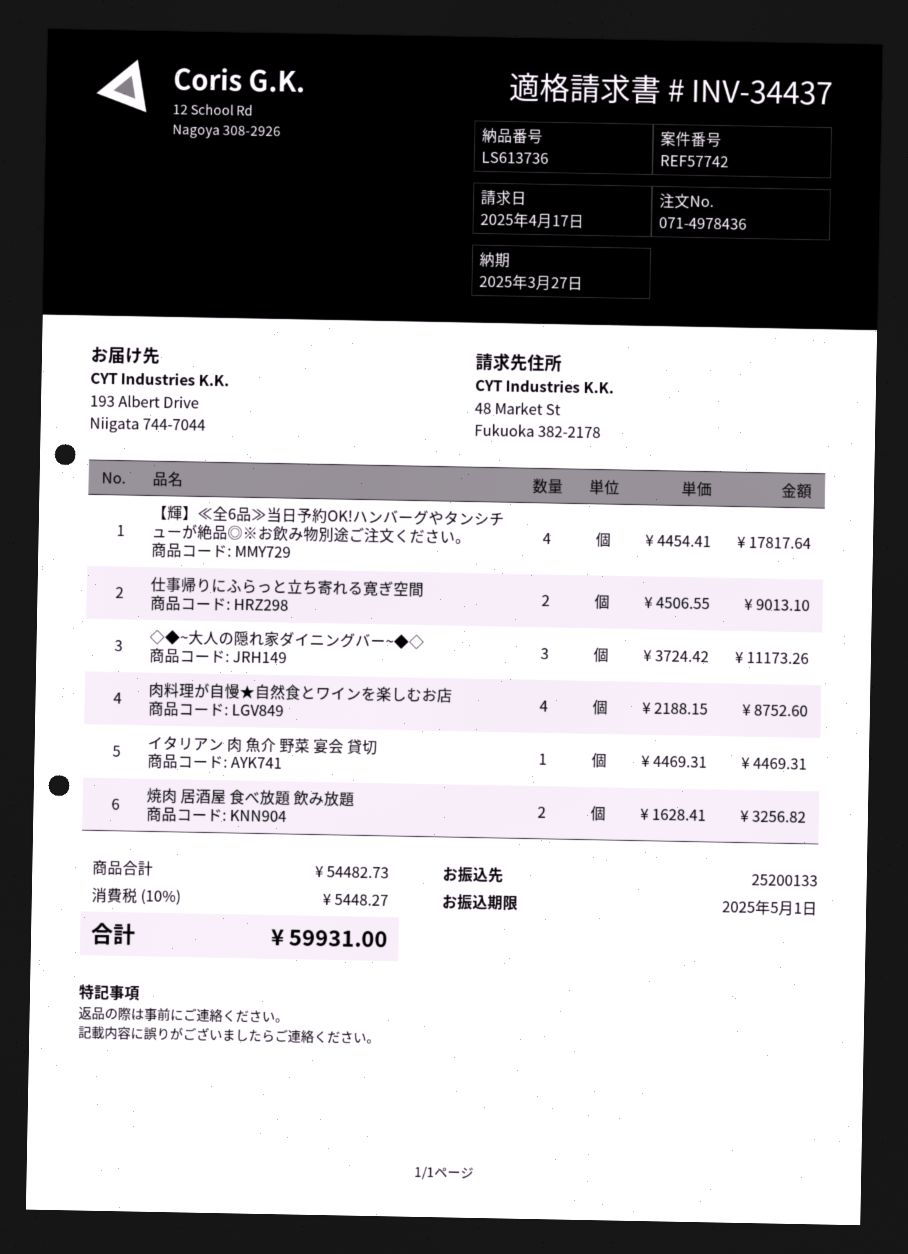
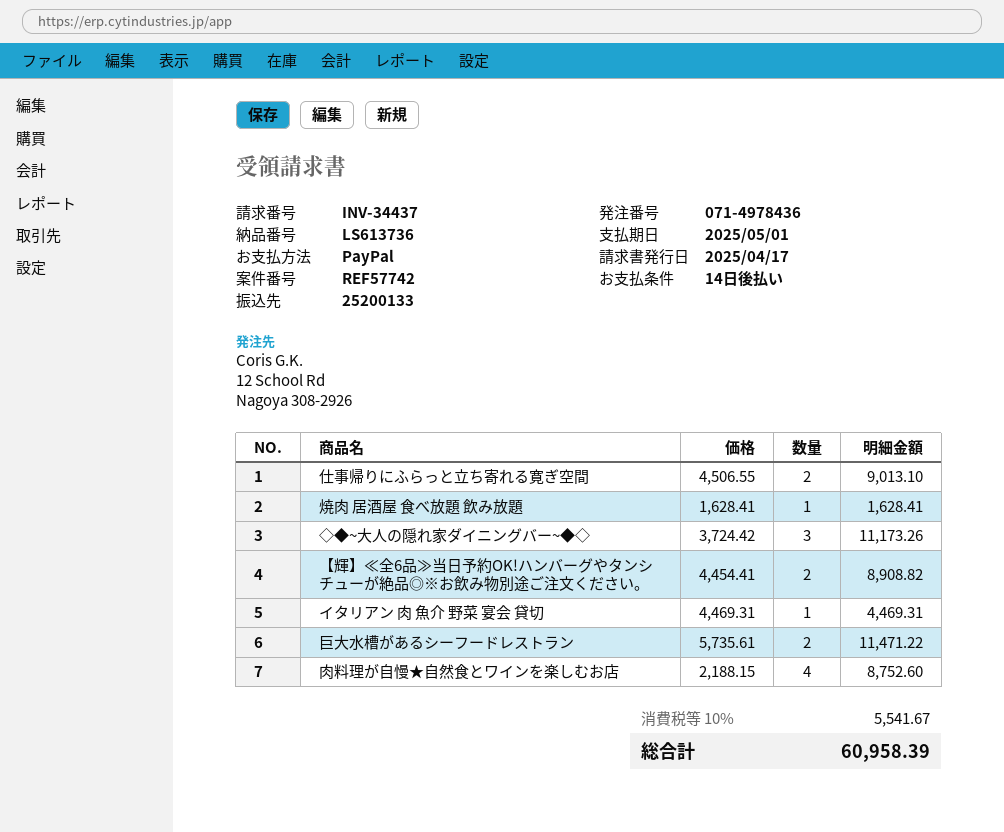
【輝】≪全6品≫当日予約OK!ハンバーグやタンシチューが絶品◎※お飲み物別途ご注文ください。: 4 x 4454.41 = 17817.64 -> 2 x 4454.41 = 8908.82
焼肉 居酒屋 食べ放題 飲み放題: 2 x 1628.41 = 3256.82 -> 1 x 1628.41 = 1628.41
巨大水槽があるシーフードレストラン: none -> 2 x 5735.61 = 11471.22
tax: 10% = 5448.27 -> 10% = 5541.67
total: 59931.00 -> 60958.39

